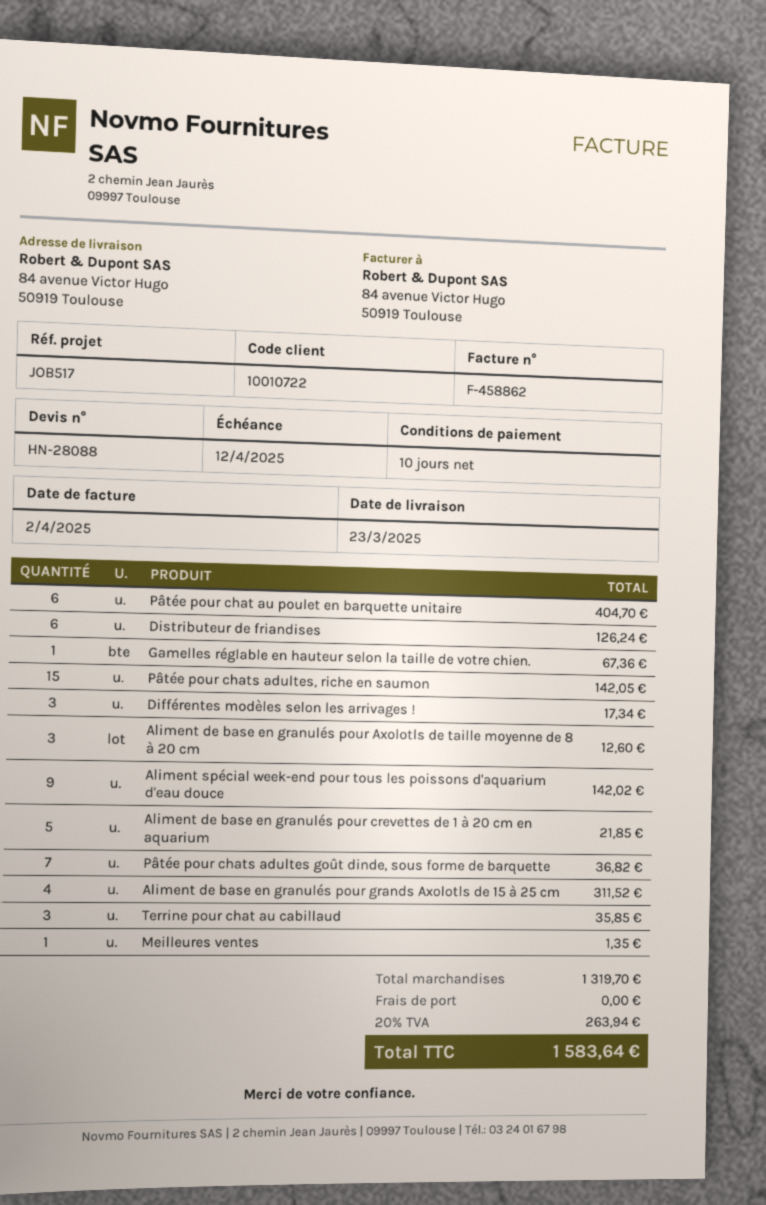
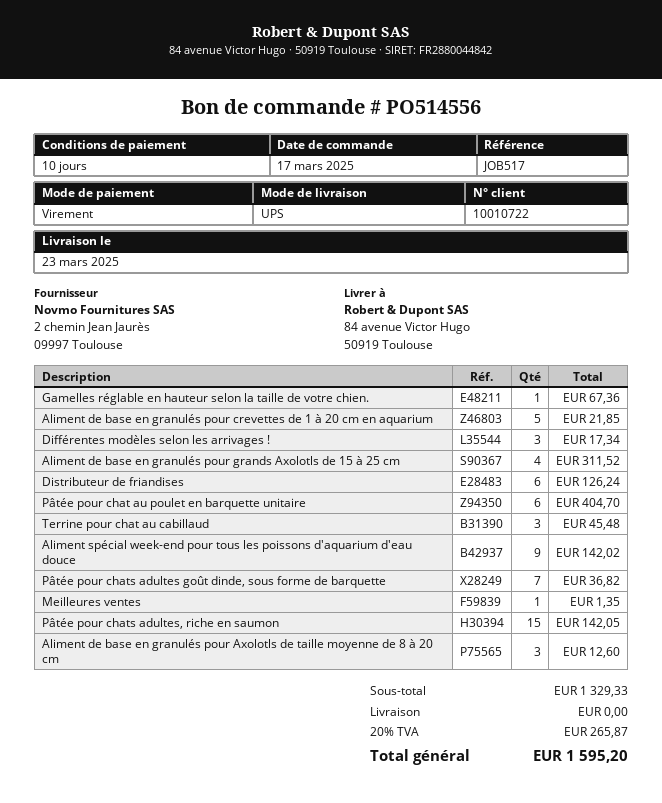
Terrine pour chat au cabillaud: 3 for 35.85 -> 3 for 45.48
subtotal: 1319.70 -> 1329.33
tax: 20% = 263.94 -> 20% = 265.87
total: 1583.64 -> 1595.20

